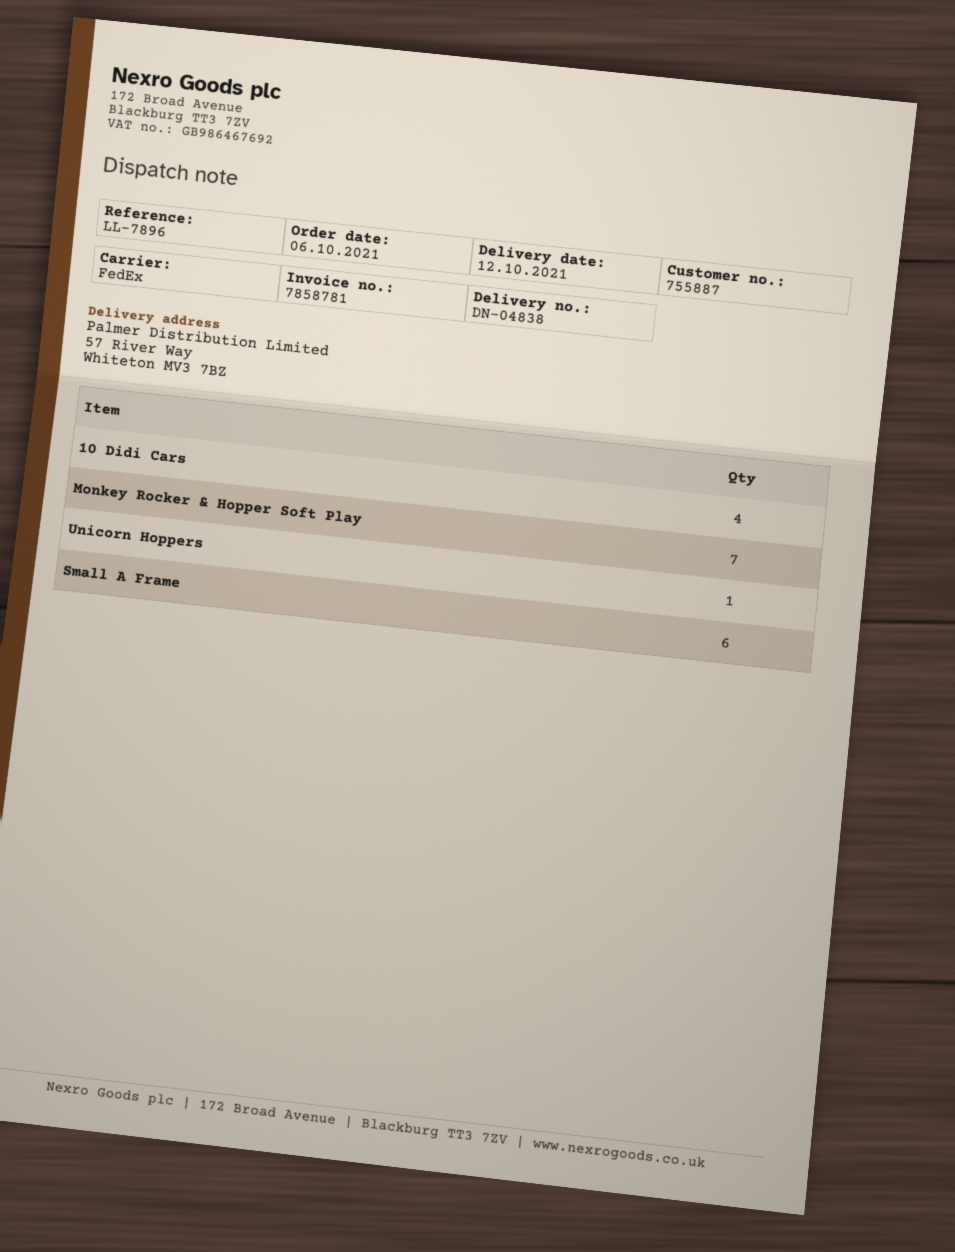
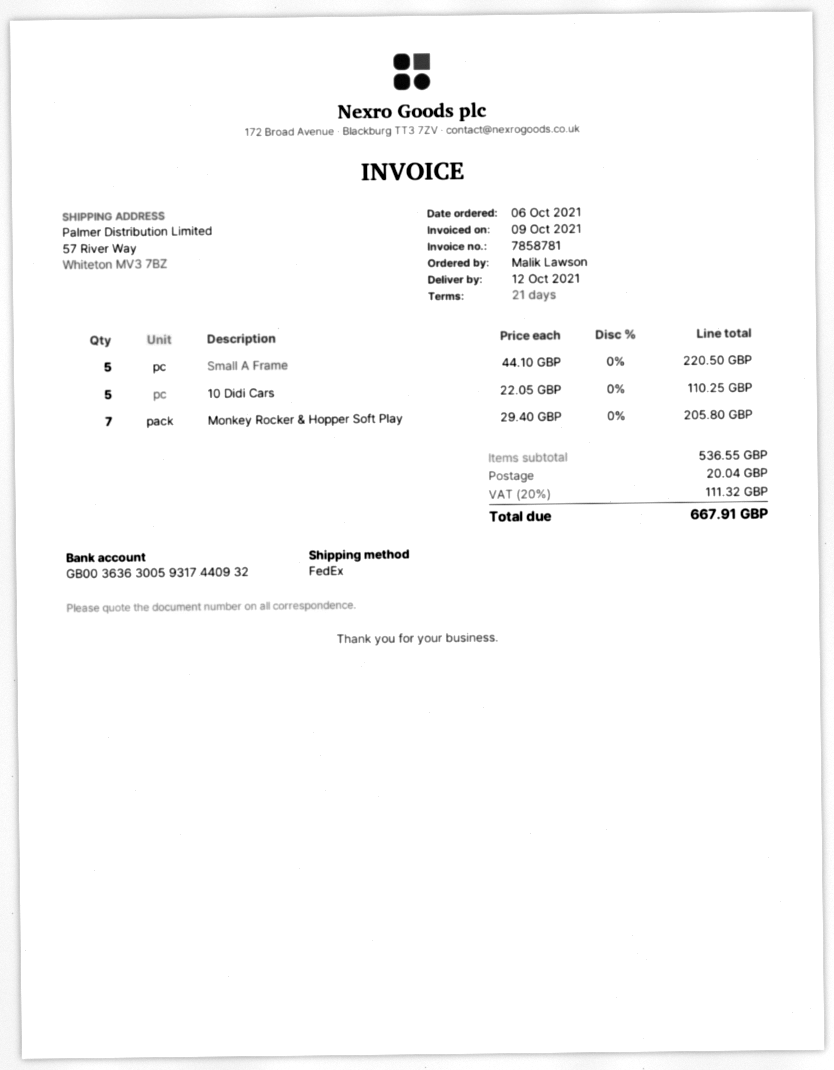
10 Didi Cars: 4 -> 5
Unicorn Hoppers: 1 -> none
Small A Frame: 6 -> 5

